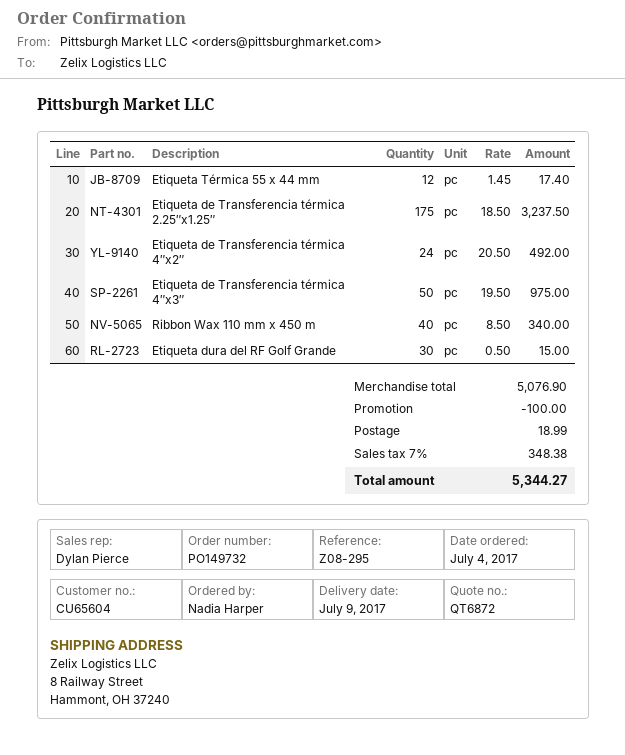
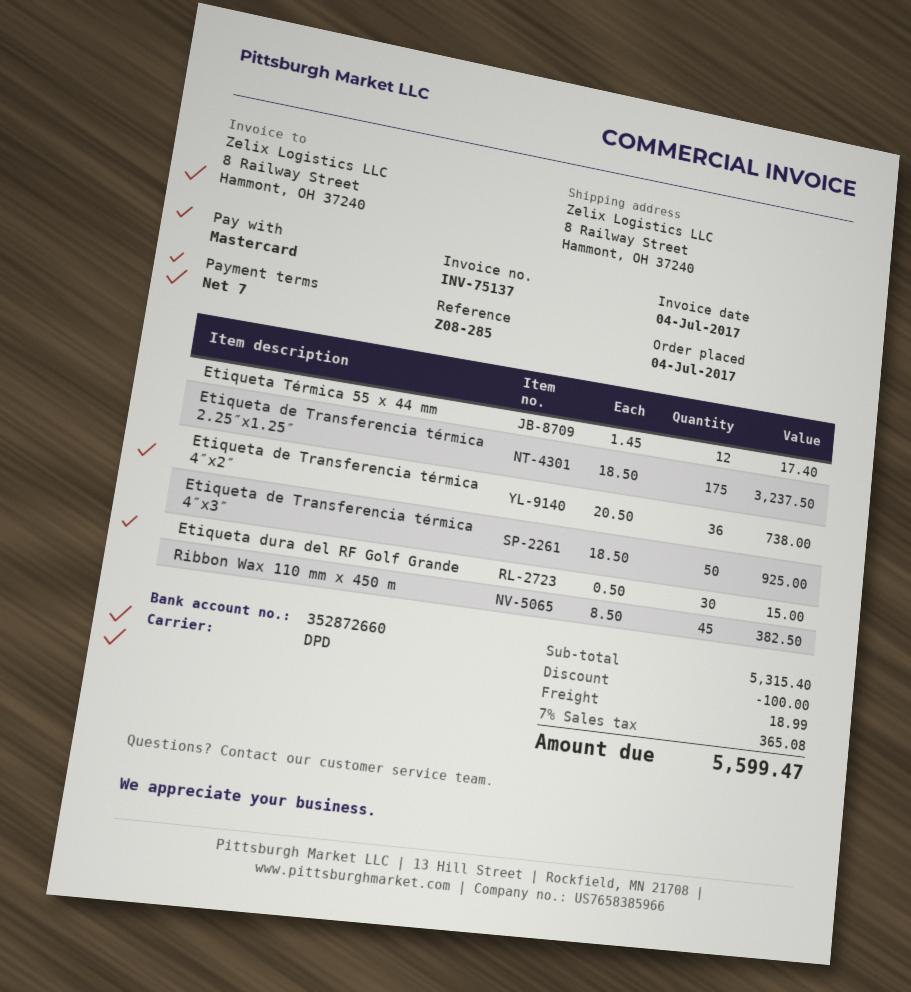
reference: Z08-295 -> Z08-285
Etiqueta de Transferencia térmica 4″x2″: 24 x 20.50 = 492.00 -> 36 x 20.50 = 738.00
Etiqueta de Transferencia térmica 4″x3″: 50 x 19.50 = 975.00 -> 50 x 18.50 = 925.00
Ribbon Wax 110 mm x 450 m: 40 x 8.50 = 340.00 -> 45 x 8.50 = 382.50
subtotal: 5076.90 -> 5315.40
tax: 7% = 348.38 -> 7% = 365.08
total: 5344.27 -> 5599.47

